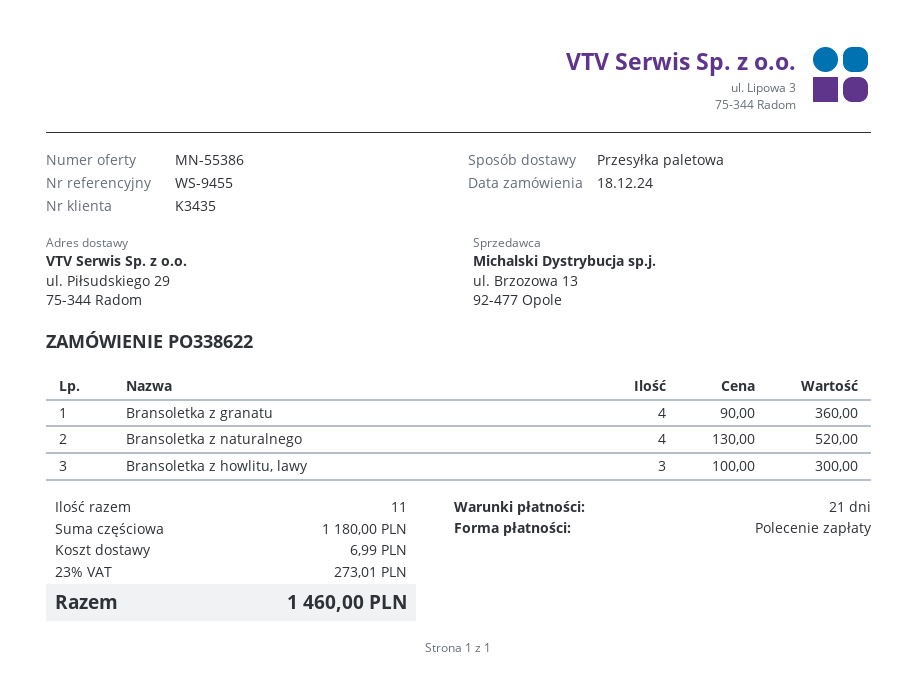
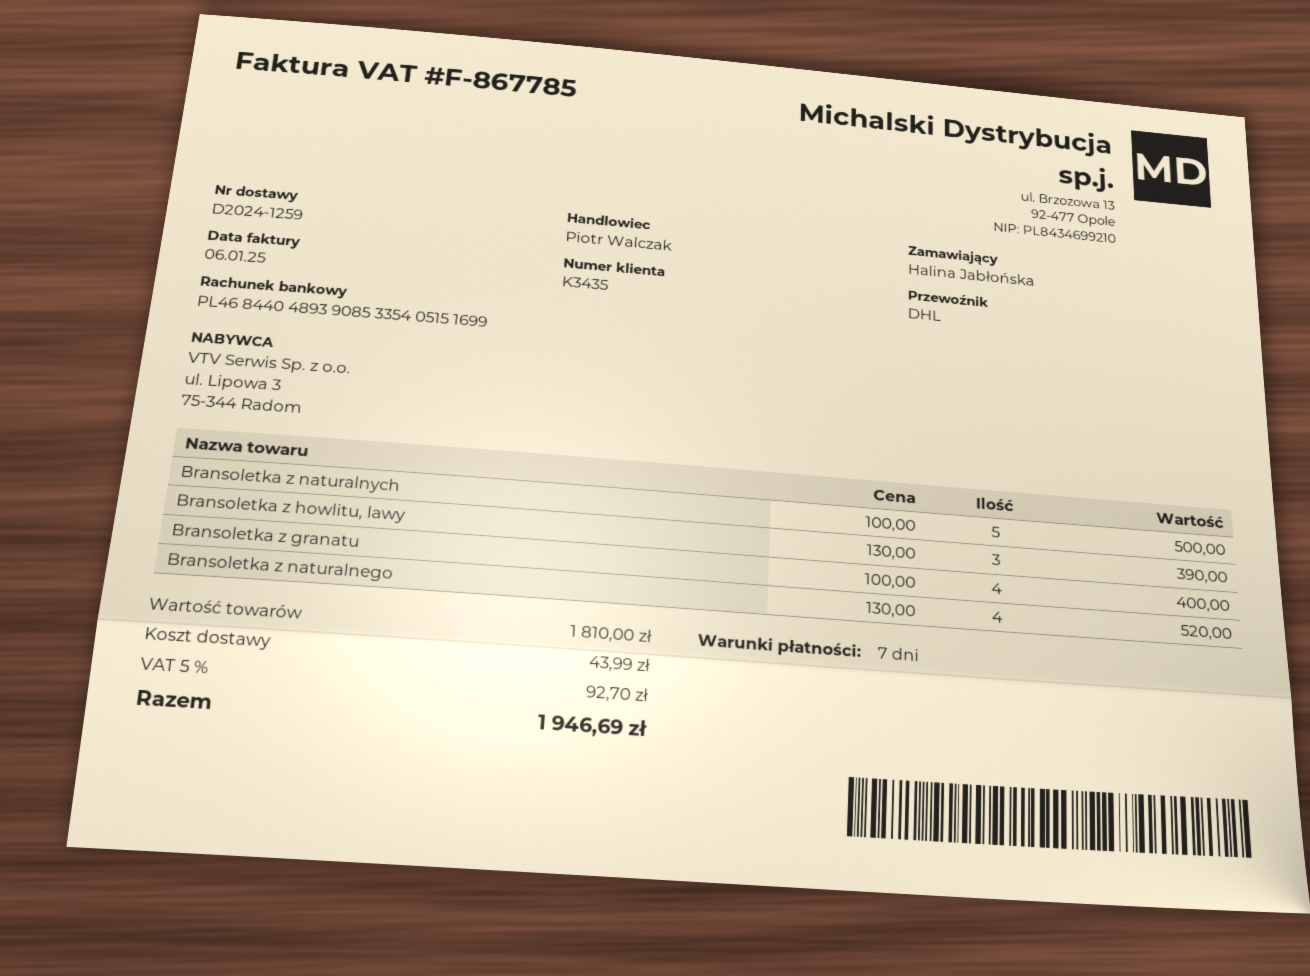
payment terms: 21 days -> 7 days
shipping method: pallet freight -> DHL
Bransoletka z granatu: 4 x 90.00 = 360.00 -> 4 x 100.00 = 400.00
Bransoletka z howlitu, lawy: 3 x 100.00 = 300.00 -> 3 x 130.00 = 390.00
Bransoletka z naturalnych: none -> 5 x 100.00 = 500.00
subtotal: 1180.00 -> 1810.00
shipping: 6.99 -> 43.99
tax: 23% = 273.01 -> 5% = 92.70
total: 1460.00 -> 1946.69

